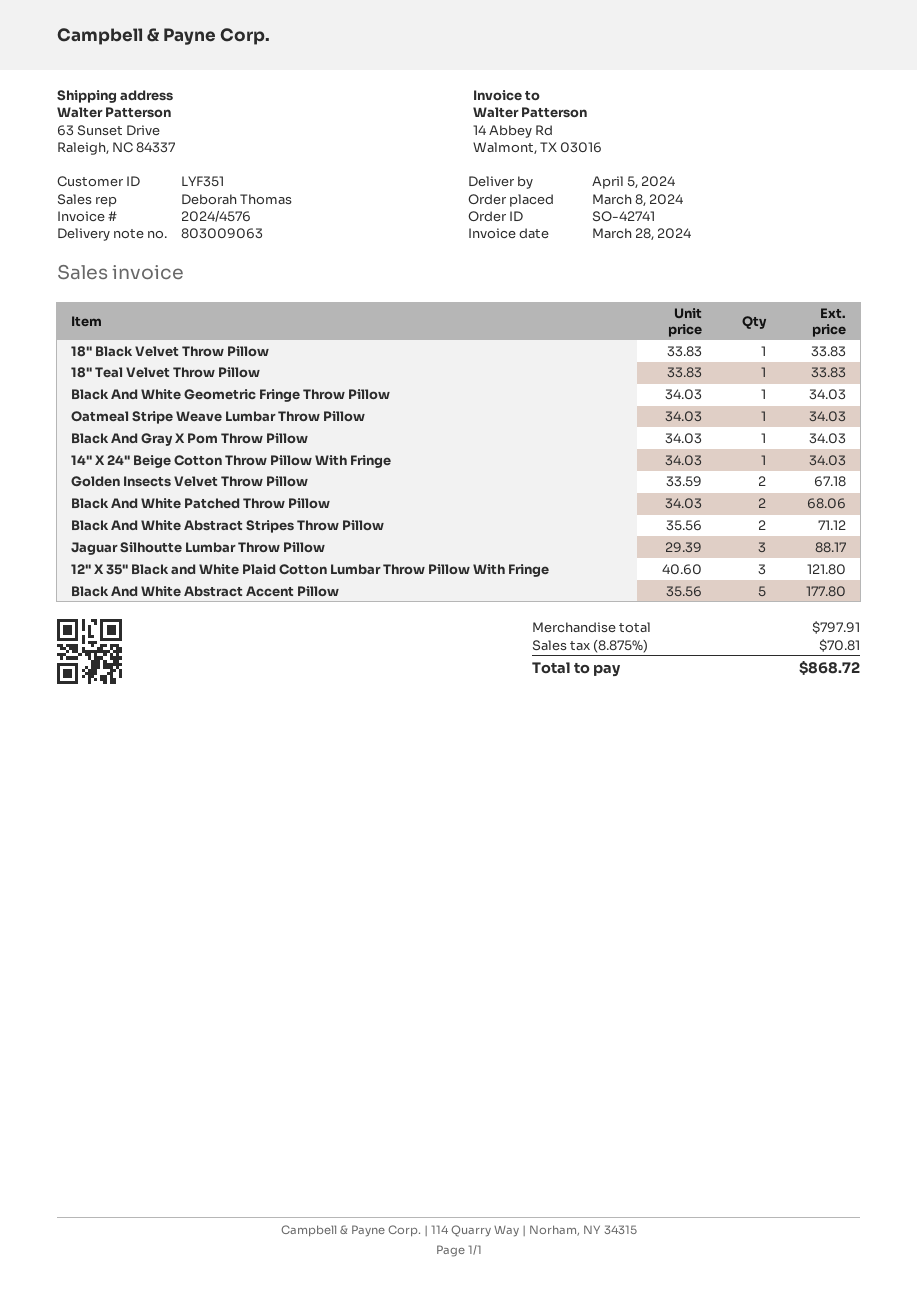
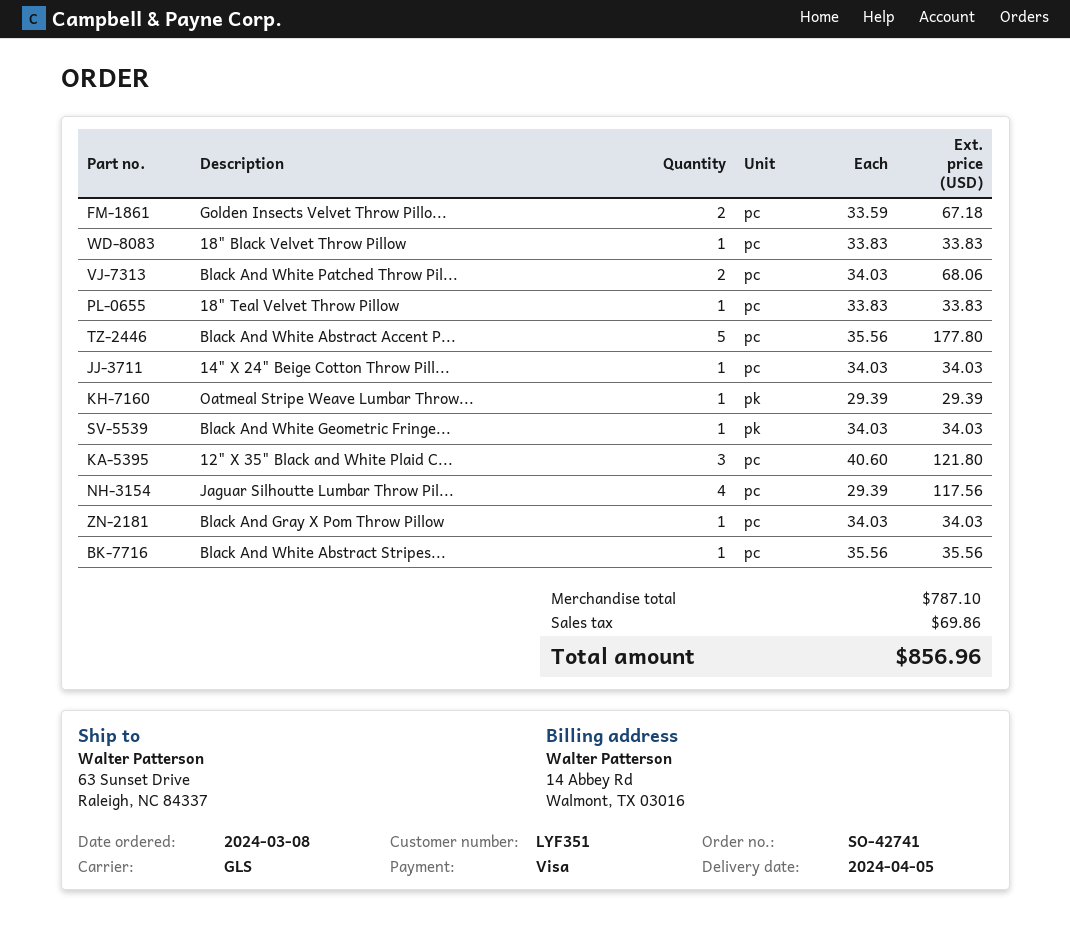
Oatmeal Stripe Weave Lumbar Throw Pillow: 1 x 34.03 = 34.03 -> 1 x 29.39 = 29.39
Black And White Abstract Stripes Throw Pillow: 2 x 35.56 = 71.12 -> 1 x 35.56 = 35.56
Jaguar Silhoutte Lumbar Throw Pillow: 3 x 29.39 = 88.17 -> 4 x 29.39 = 117.56
subtotal: 797.91 -> 787.10
tax: 70.81 -> 69.86
total: 868.72 -> 856.96

